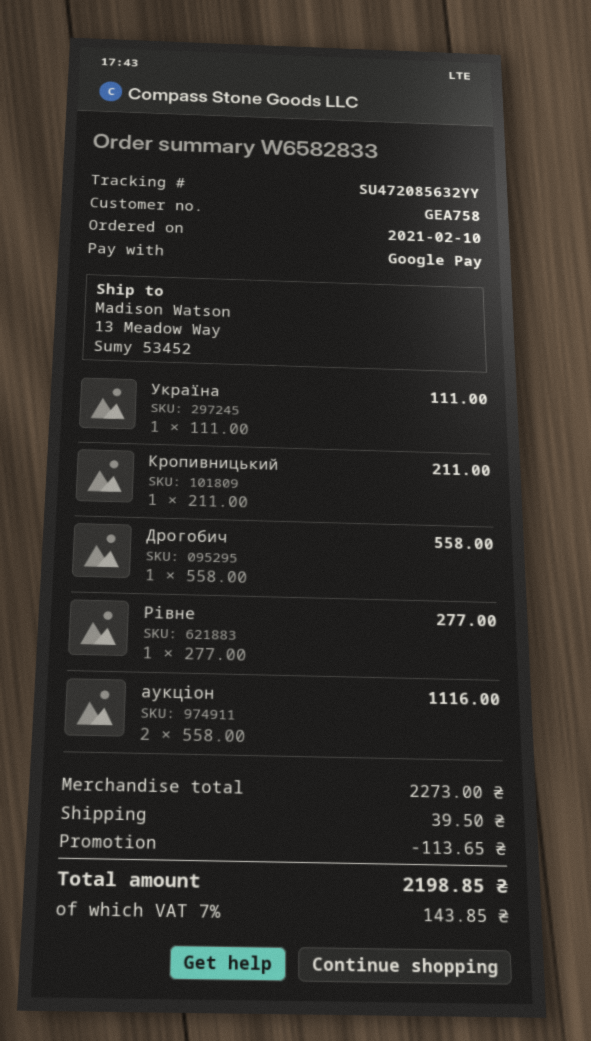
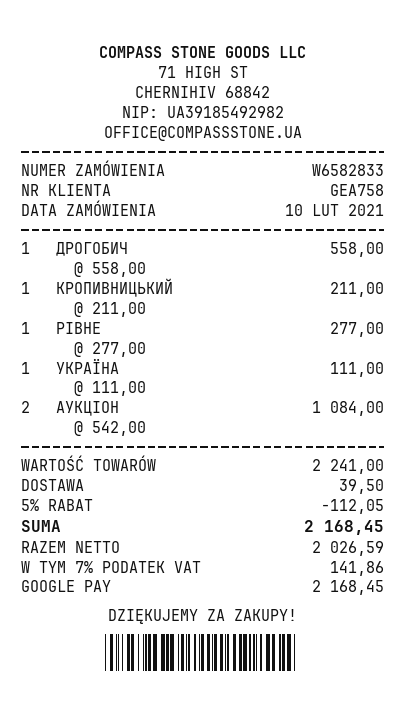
аукціон: 2 x 558.00 = 1116.00 -> 2 x 542.00 = 1084.00
subtotal: 2273.00 -> 2241.00
discount: 113.65 -> 112.05
tax: 7% = 143.85 -> 7% = 141.86
total: 2198.85 -> 2168.45

